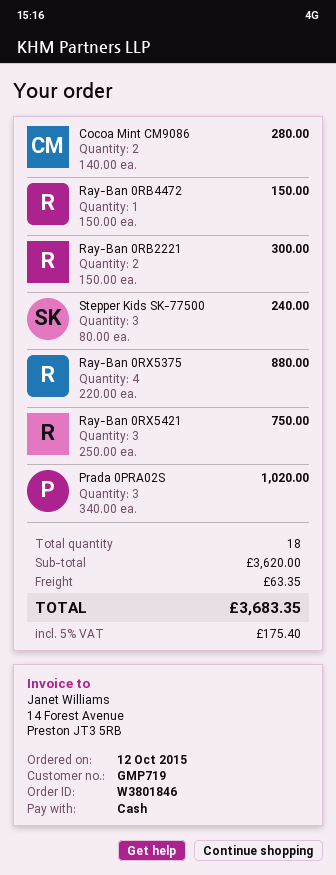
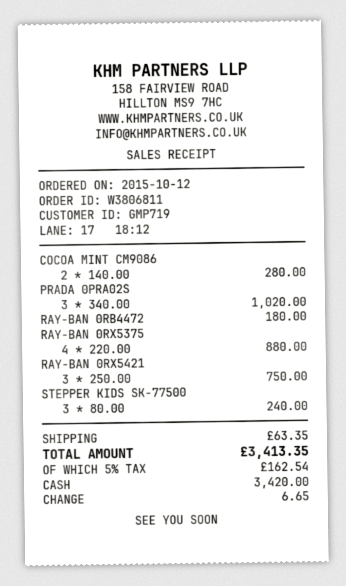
order number: W3801846 -> W3806811
Ray-Ban 0RB4472: 1 x 150.00 = 150.00 -> 1 x 180.00 = 180.00
Ray-Ban 0RB2221: 2 x 150.00 = 300.00 -> none
tax: 5% = 175.40 -> 5% = 162.54
total: 3683.35 -> 3413.35

